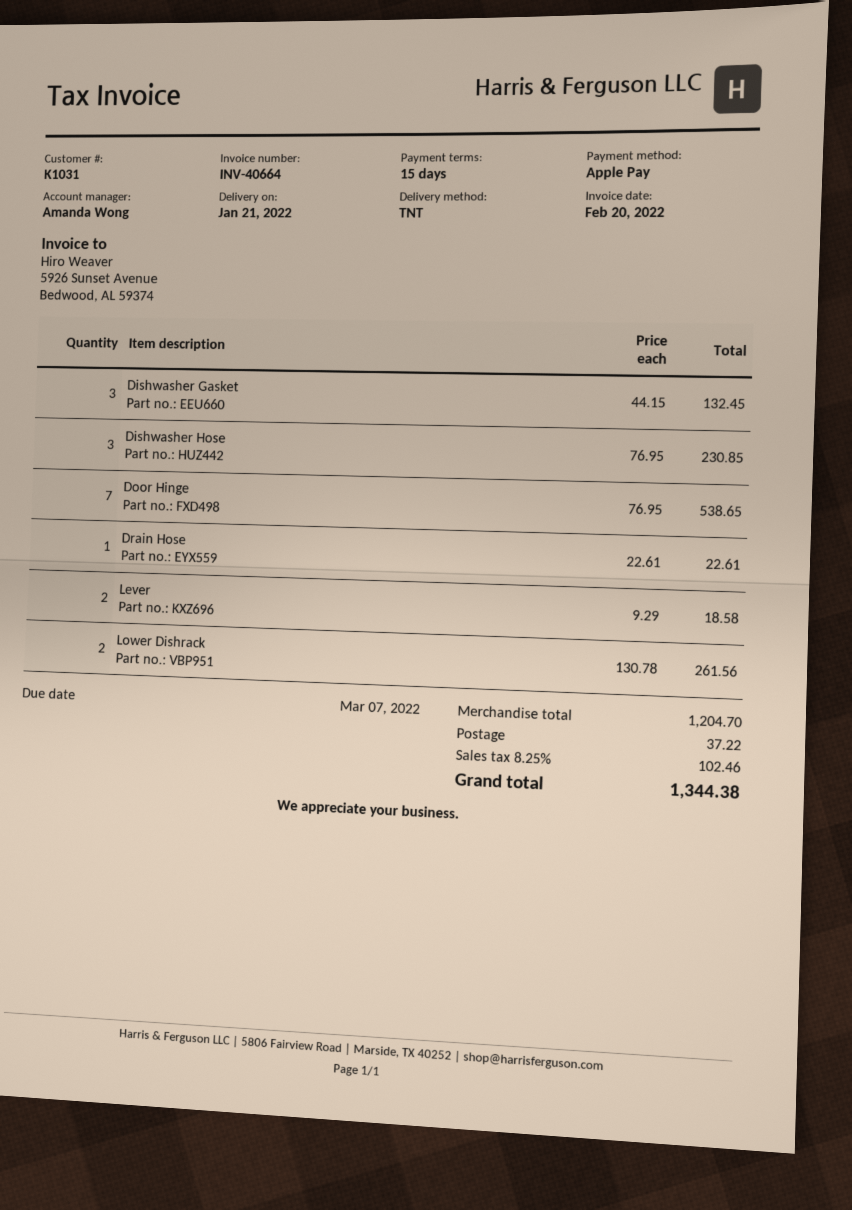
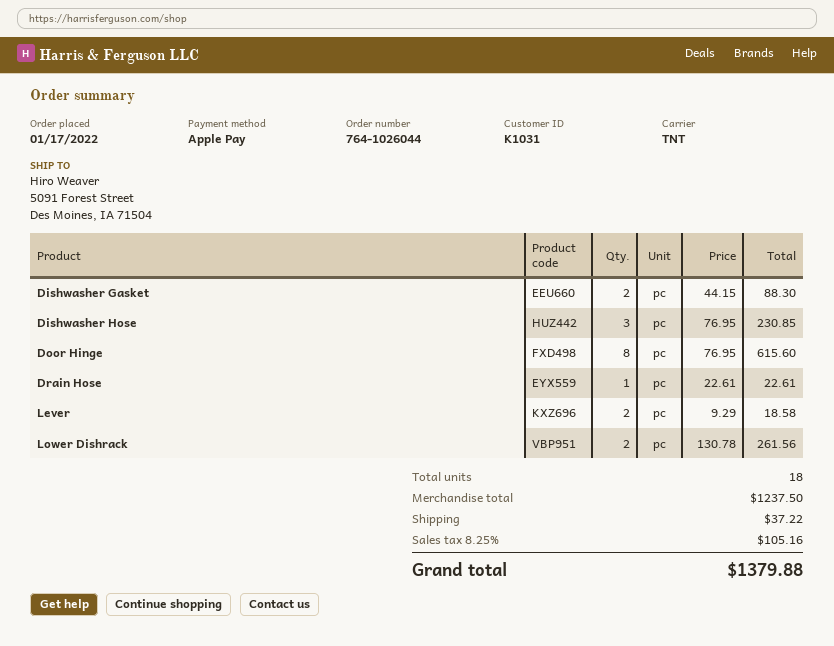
Dishwasher Gasket: 3 x 44.15 = 132.45 -> 2 x 44.15 = 88.30
Door Hinge: 7 x 76.95 = 538.65 -> 8 x 76.95 = 615.60
subtotal: 1204.70 -> 1237.50
tax: 8.25% = 102.46 -> 8.25% = 105.16
total: 1344.38 -> 1379.88

